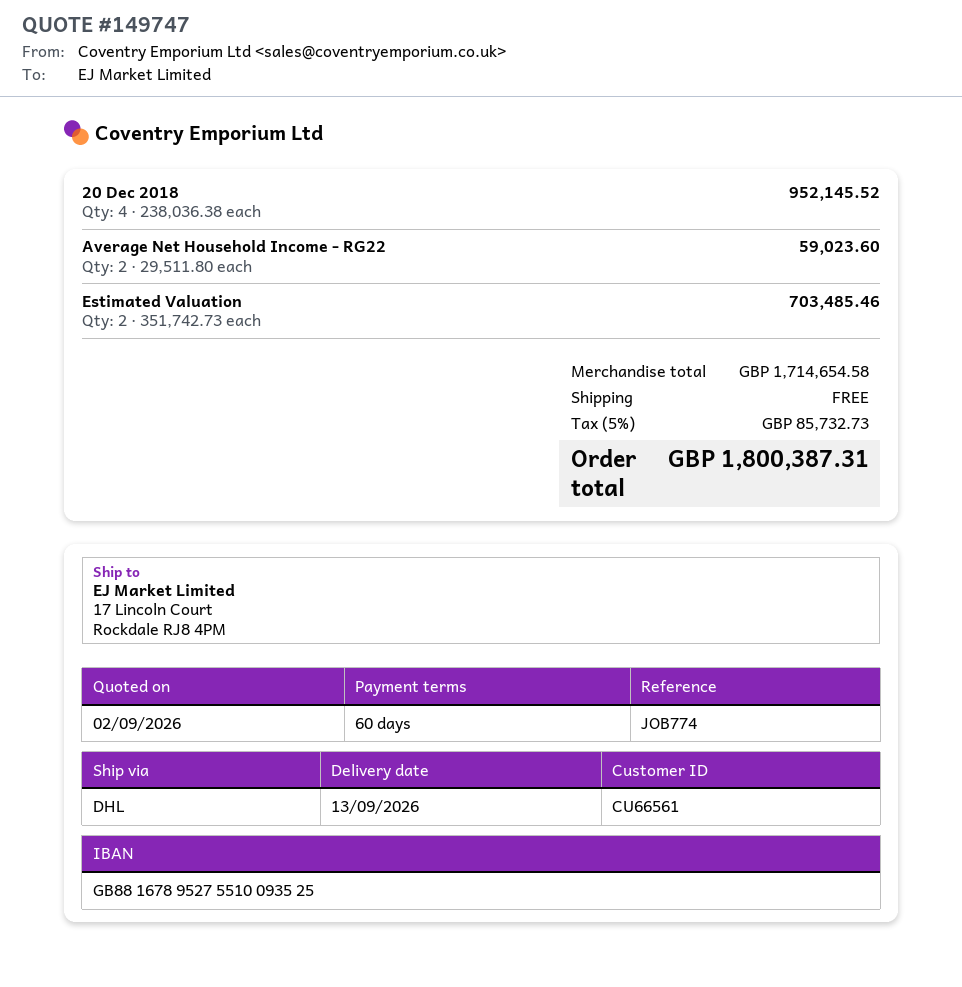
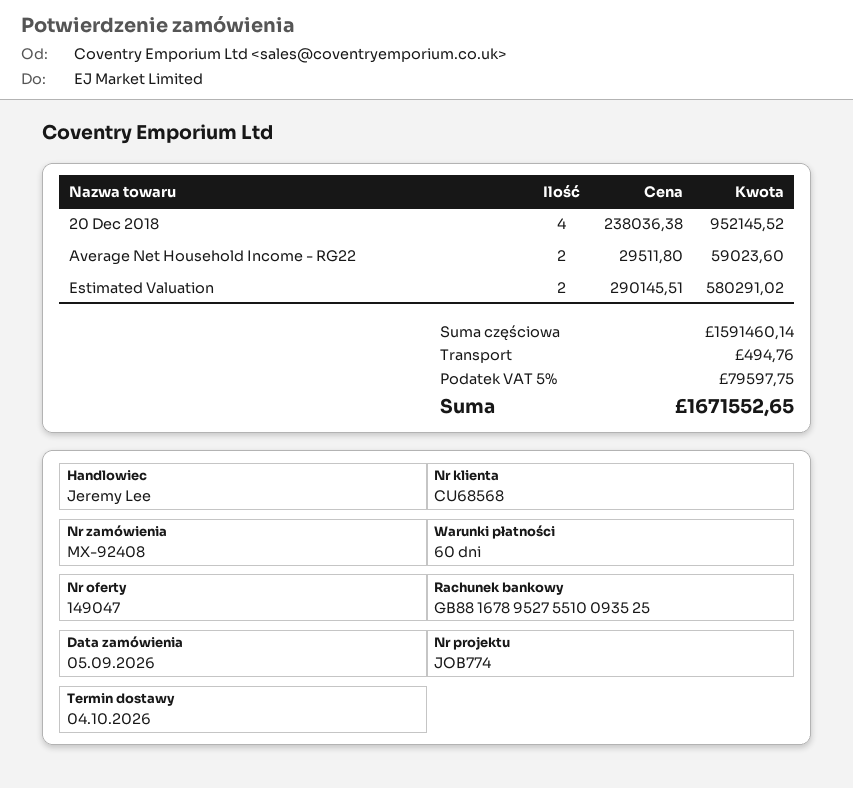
quote number: 149747 -> 149047
delivery date: 2026-09-13 -> 2026-10-04
customer number: CU66561 -> CU68568
Estimated Valuation: 2 x 351742.73 = 703485.46 -> 2 x 290145.51 = 580291.02
subtotal: 1714654.58 -> 1591460.14
shipping: 0.00 -> 494.76
tax: 5% = 85732.73 -> 5% = 79597.75
total: 1800387.31 -> 1671552.65

